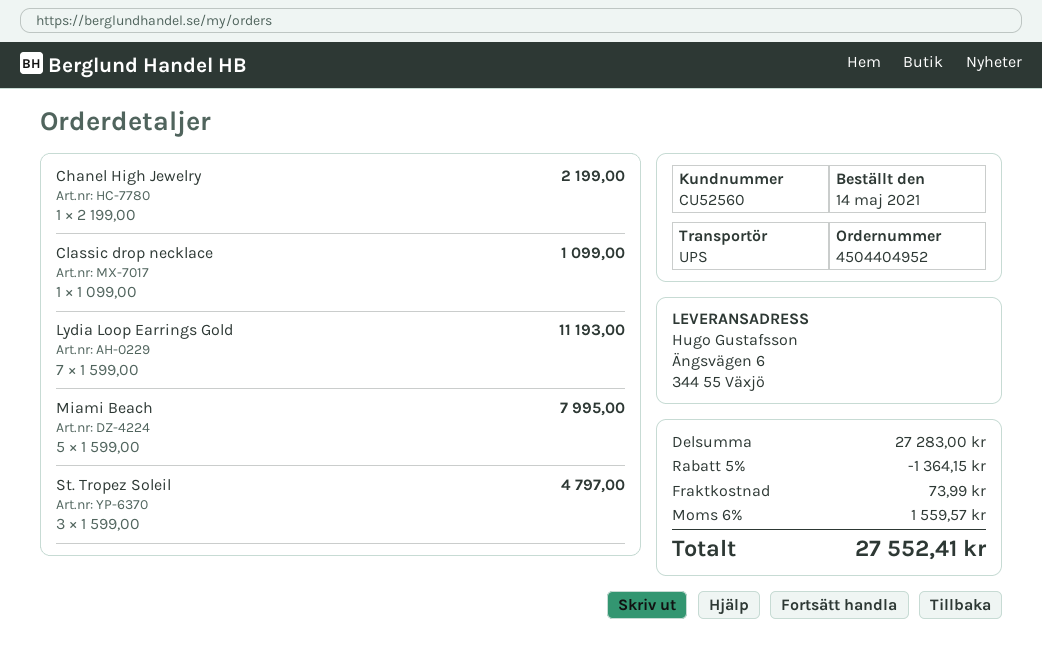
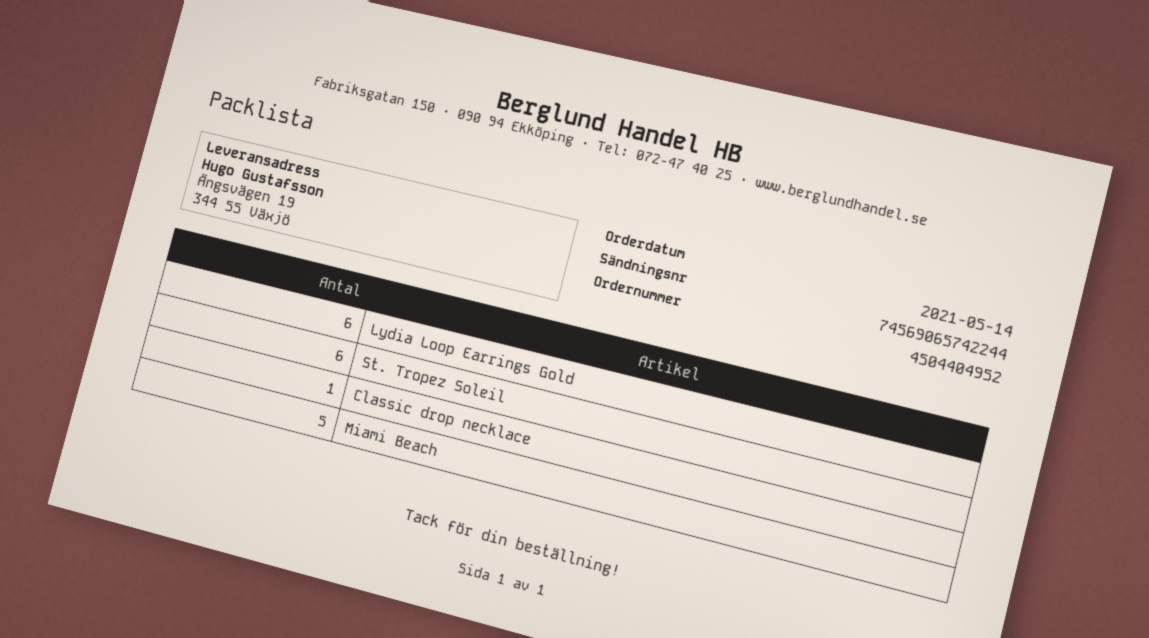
ship to: Ängsvägen 6, 344 55 Växjö -> Ängsvägen 19, 344 55 Växjö
Chanel High Jewelry: 1 -> none
Lydia Loop Earrings Gold: 7 -> 6
St. Tropez Soleil: 3 -> 6

